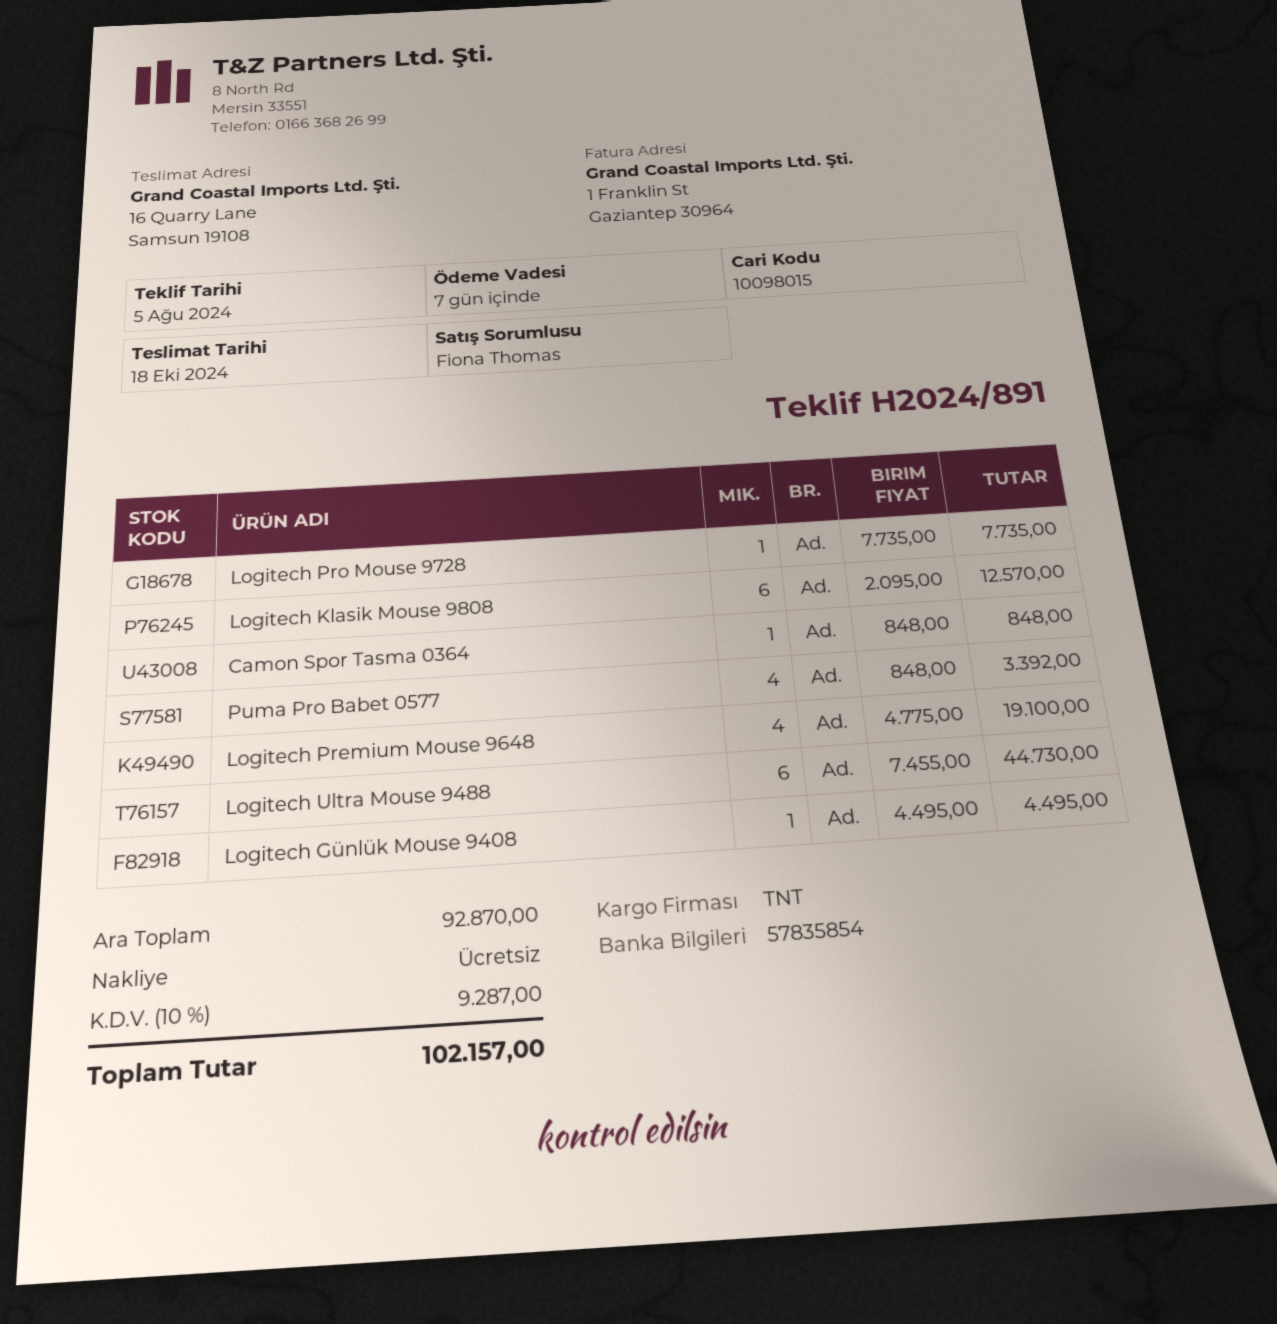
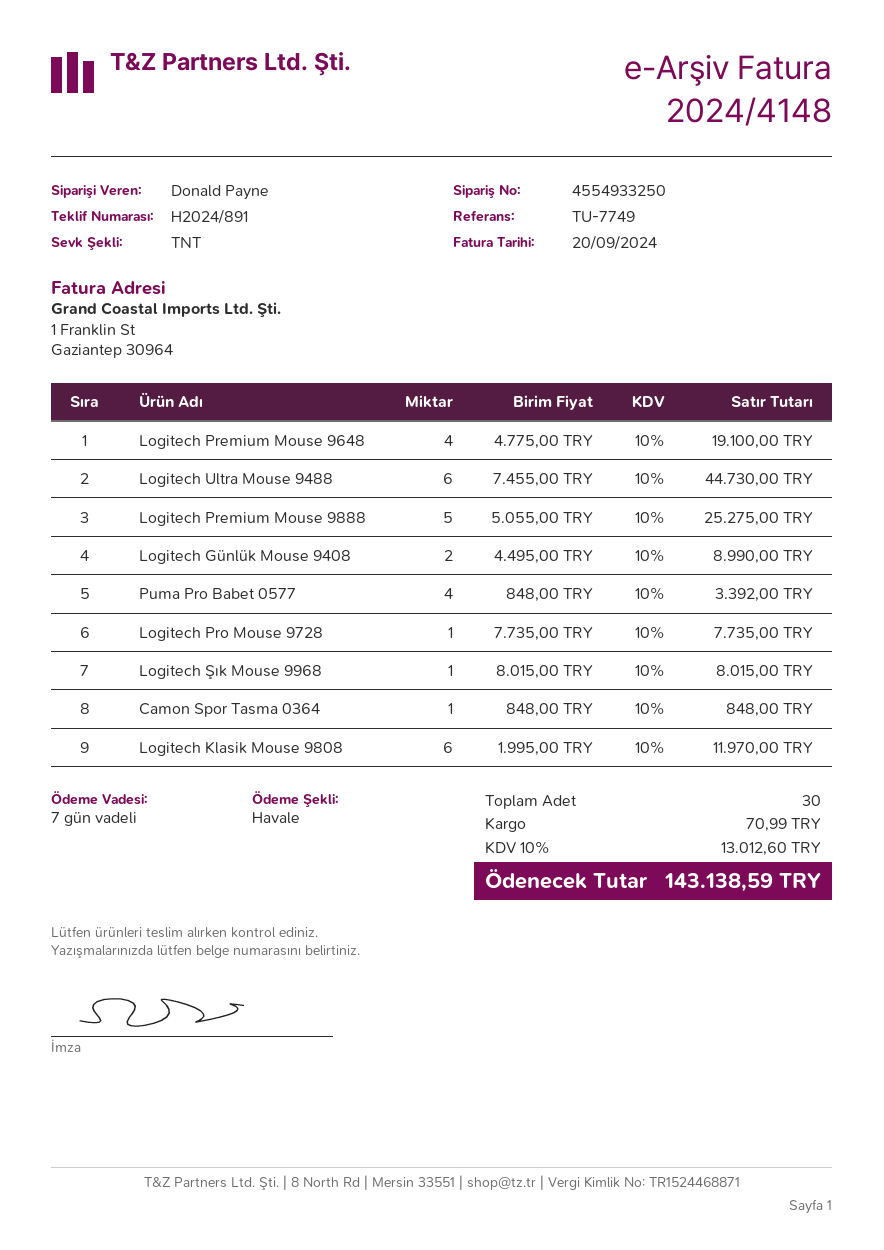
Logitech Klasik Mouse 9808: 6 x 2095.00 = 12570.00 -> 6 x 1995.00 = 11970.00
Logitech Günlük Mouse 9408: 1 x 4495.00 = 4495.00 -> 2 x 4495.00 = 8990.00
Logitech Premium Mouse 9888: none -> 5 x 5055.00 = 25275.00
Logitech Şık Mouse 9968: none -> 1 x 8015.00 = 8015.00
shipping: 0.00 -> 70.99
tax: 10% = 9287.00 -> 10% = 13012.60
total: 102157.00 -> 143138.59

